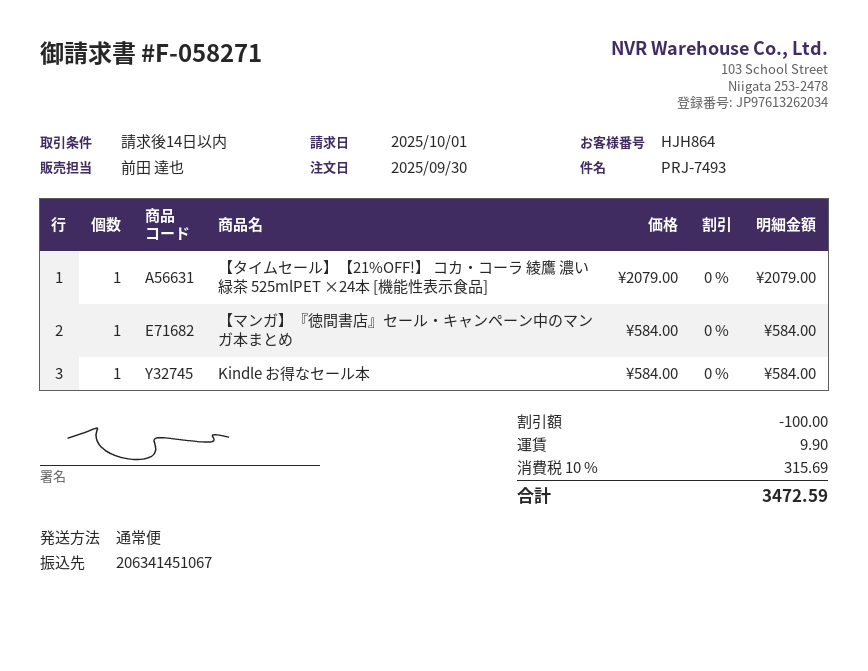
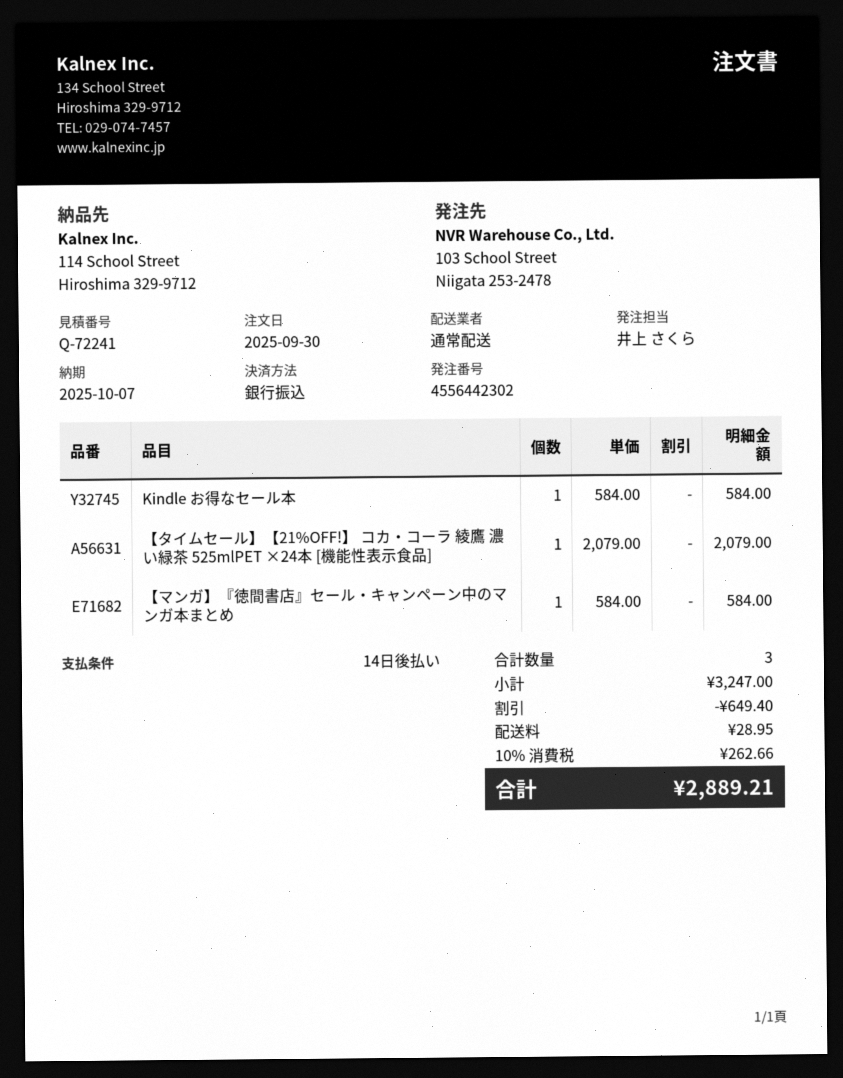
discount: 100.00 -> 649.40
shipping: 9.90 -> 28.95
tax: 10% = 315.69 -> 10% = 262.66
total: 3472.59 -> 2889.21

